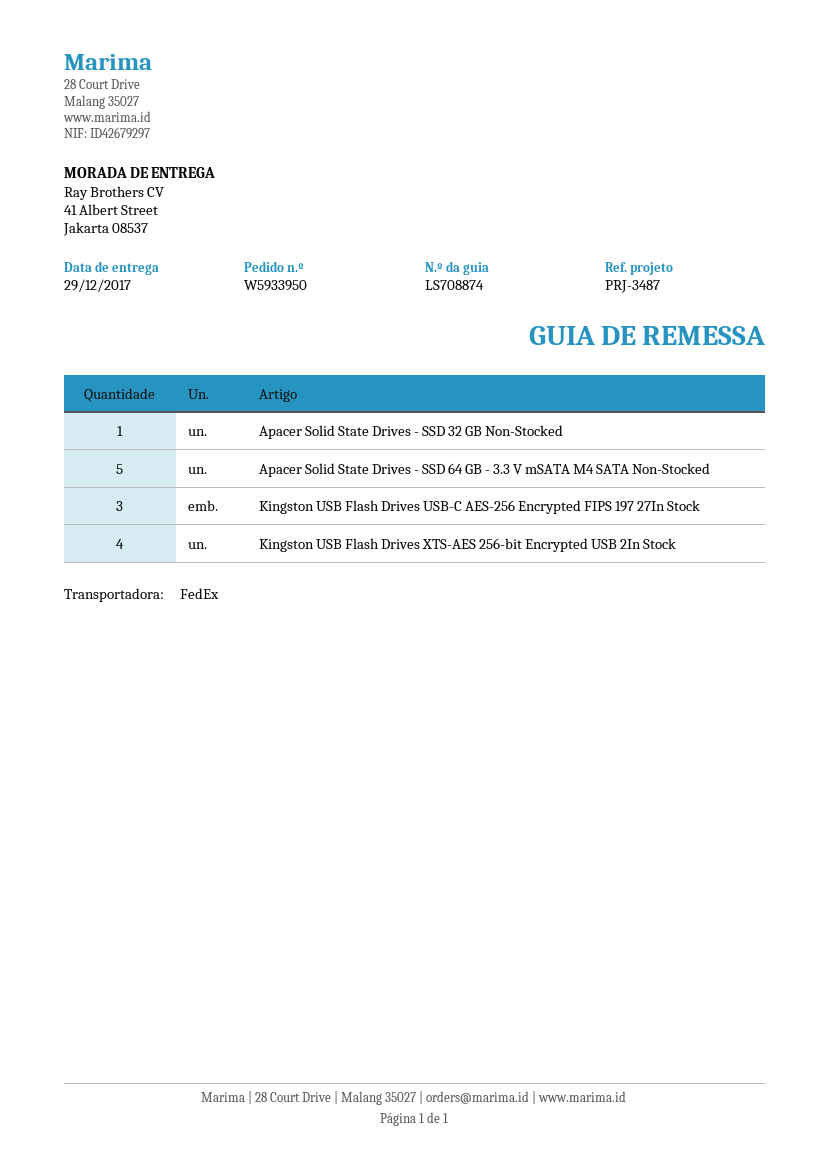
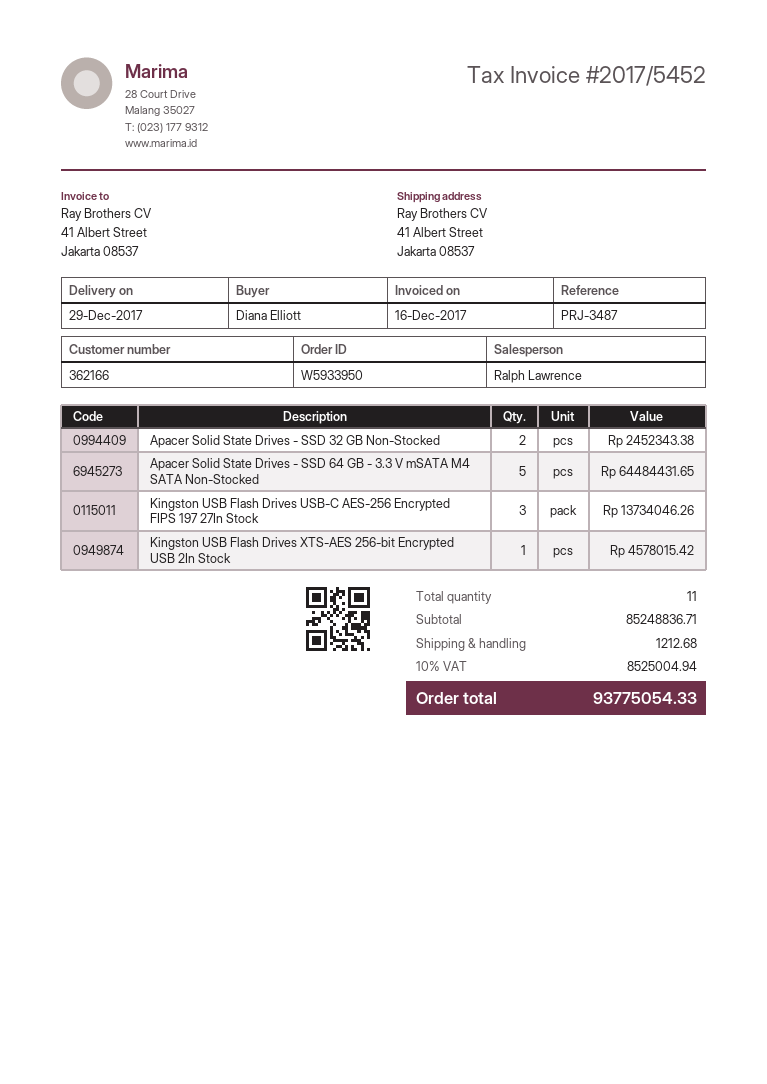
Apacer Solid State Drives - SSD 32 GB Non-Stocked: 1 -> 2
Kingston USB Flash Drives XTS-AES 256-bit Encrypted USB 2In Stock: 4 -> 1

